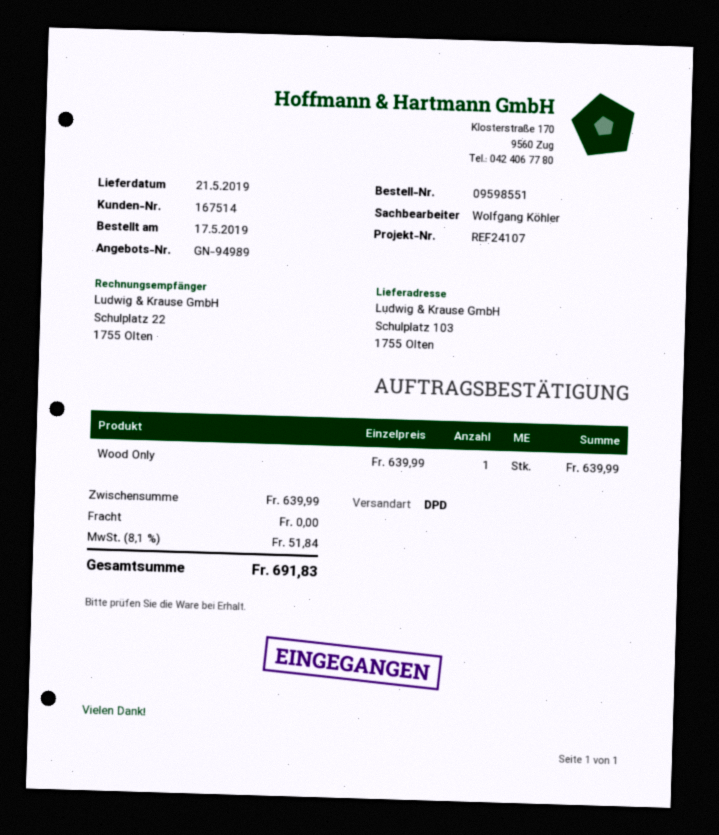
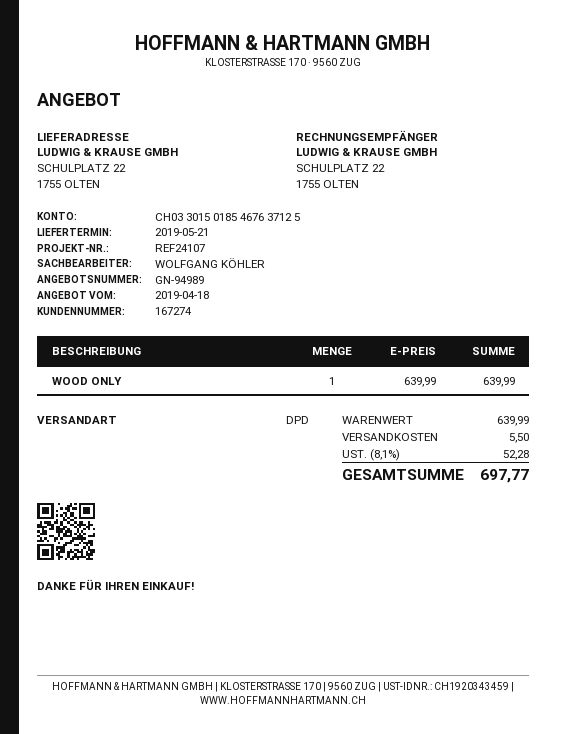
customer number: 167514 -> 167274
ship to: Schulplatz 103, 1755 Olten -> SCHULPLATZ 22, 1755 OLTEN
shipping: 0.00 -> 5.50
tax: 8.1% = 51.84 -> 8.1% = 52.28
total: 691.83 -> 697.77

